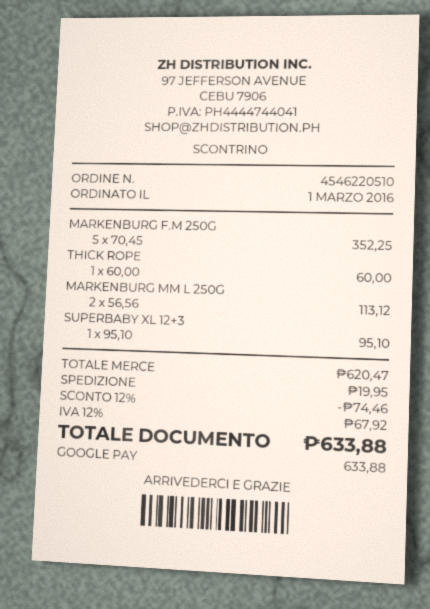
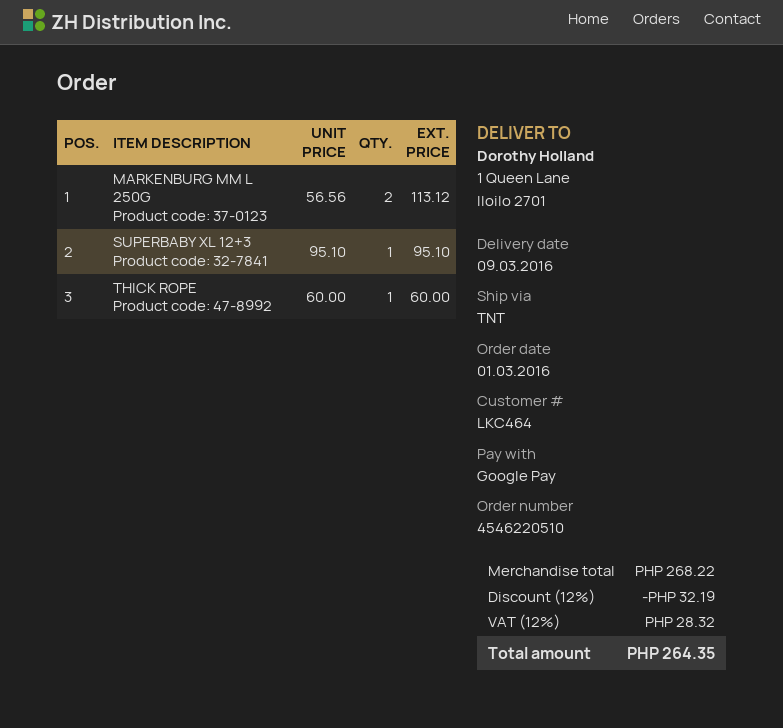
MARKENBURG F.M 250G: 5 x 70.45 = 352.25 -> none
subtotal: 620.47 -> 268.22
discount: 12% = 74.46 -> 12% = 32.19
shipping: 19.95 -> none
tax: 12% = 67.92 -> 12% = 28.32
total: 633.88 -> 264.35

